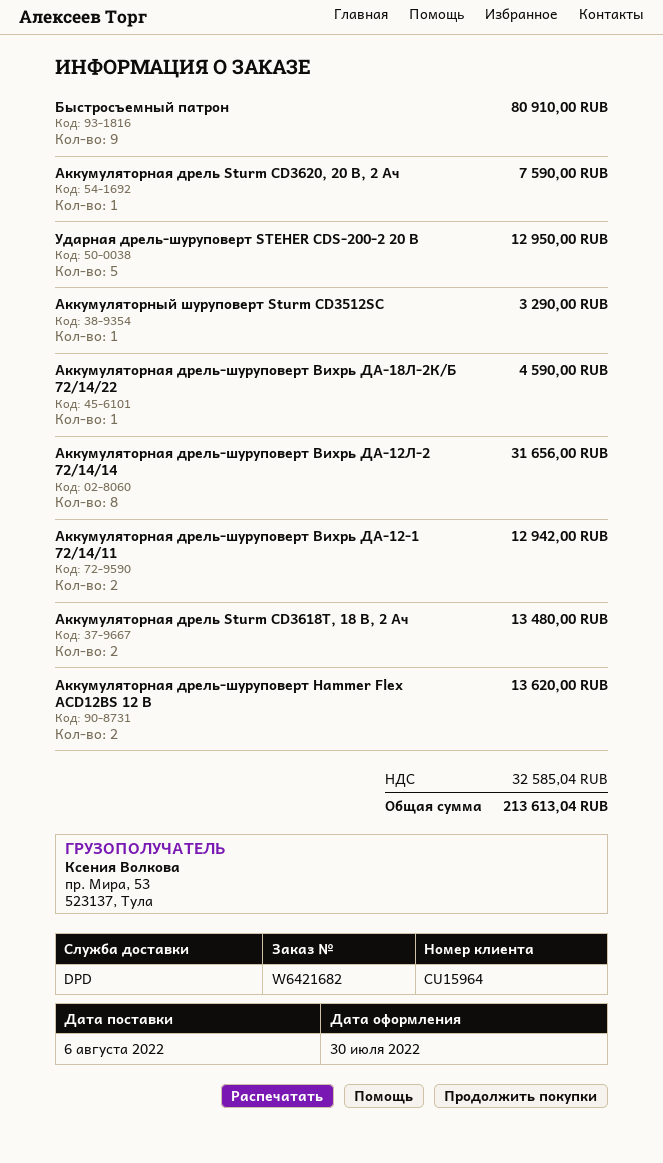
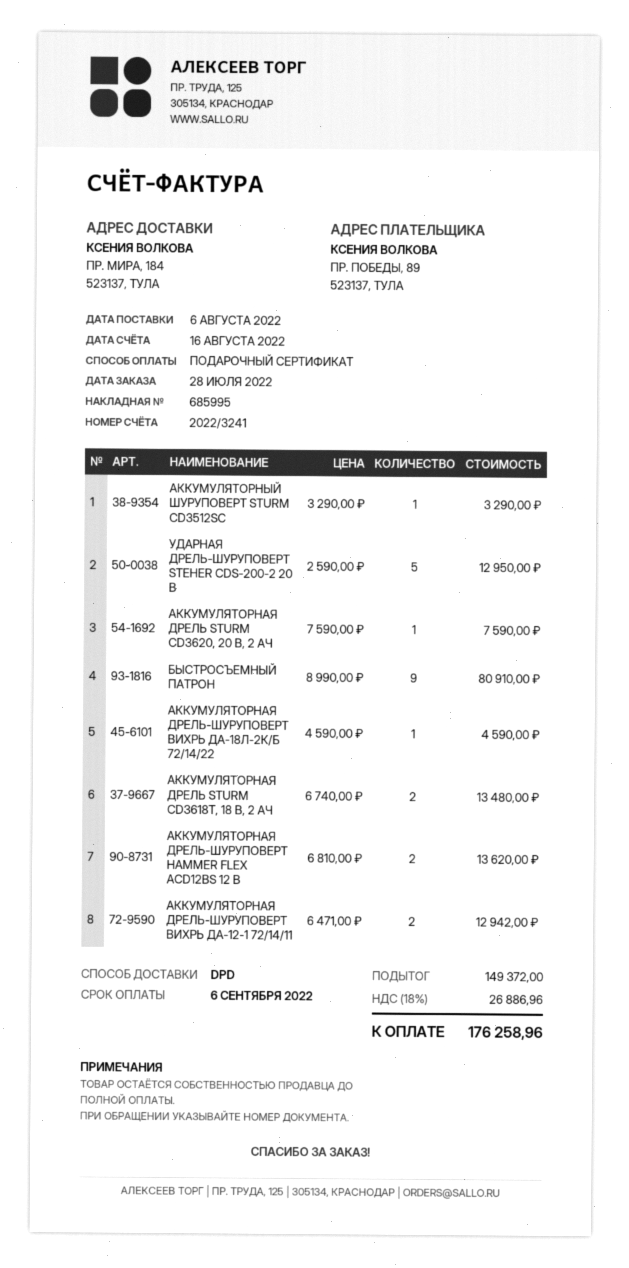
order date: 2022-07-30 -> 2022-07-28
ship to: пр. Мира, 53, 523137, Тула -> ПР. МИРА, 184, 523137, ТУЛА
Аккумуляторная дрель-шуруповерт Вихрь ДА-12Л-2 72/14/14: 8 for 31656.00 -> none
tax: 32585.04 -> 26886.96
total: 213613.04 -> 176258.96

